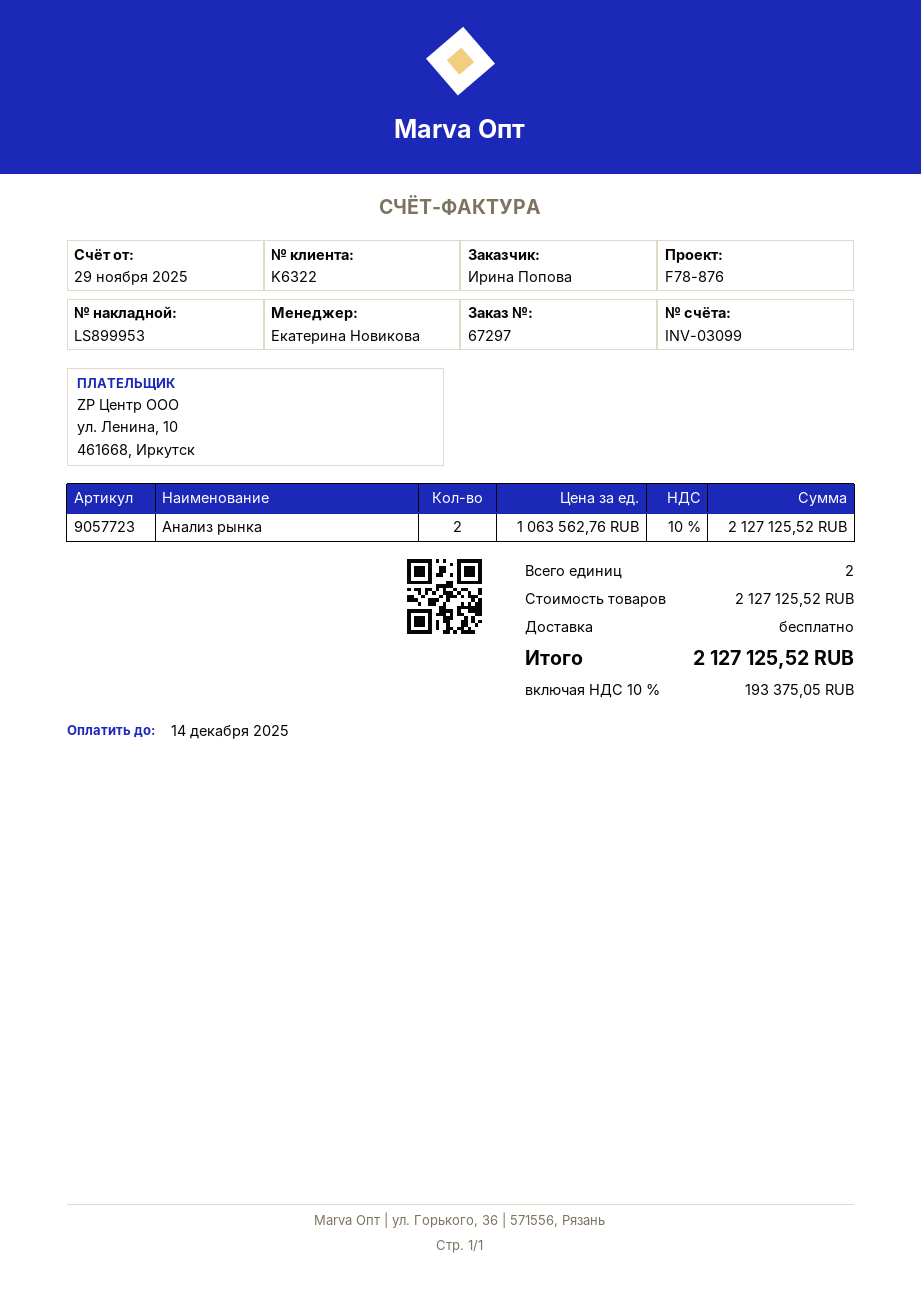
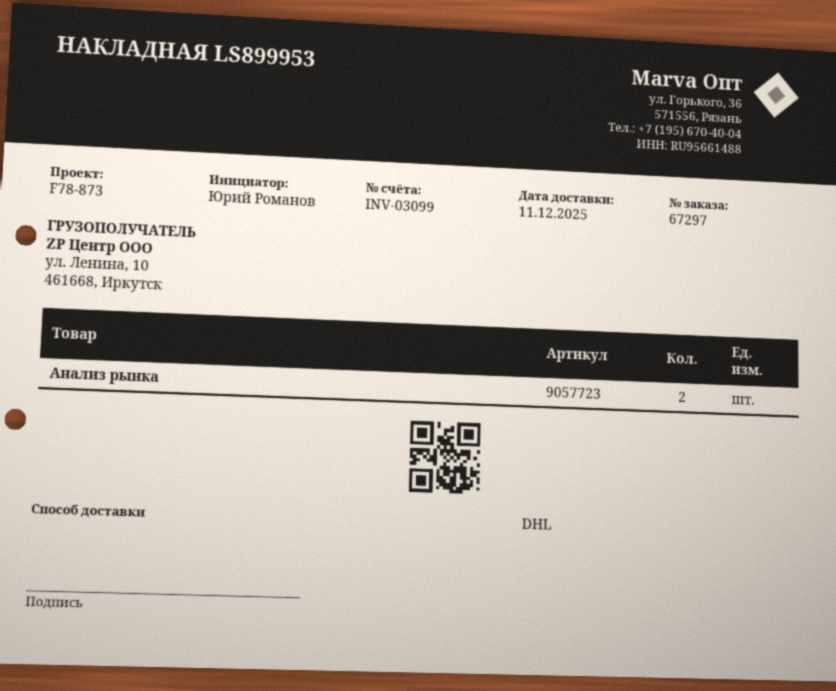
reference: F78-876 -> F78-873
ordered by: Ирина Попова -> Юрий Романов

